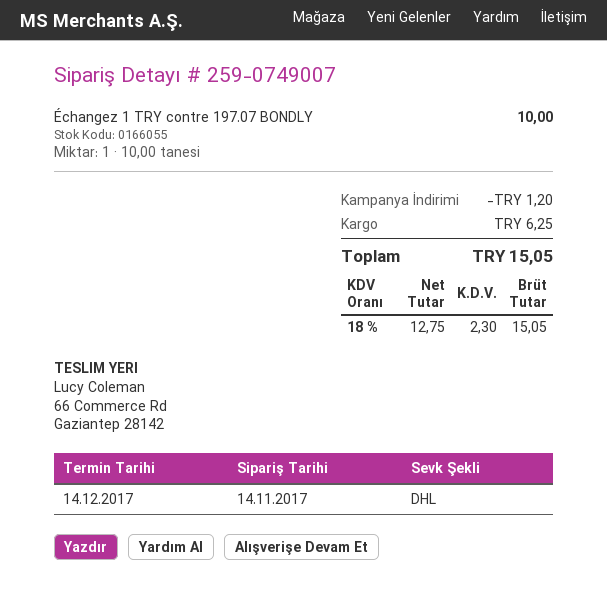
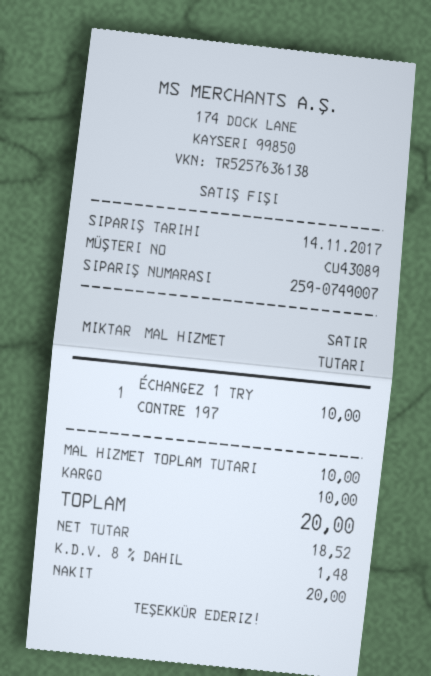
discount: 1.20 -> none
shipping: 6.25 -> 10.00
net: 12.75 -> 18.52
tax: 18% = 2.30 -> 8% = 1.48
total: 15.05 -> 20.00

